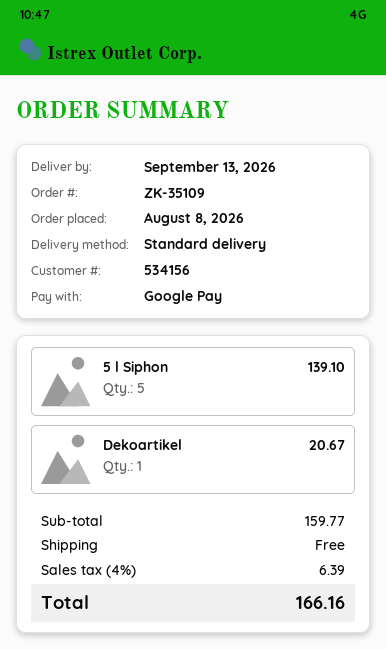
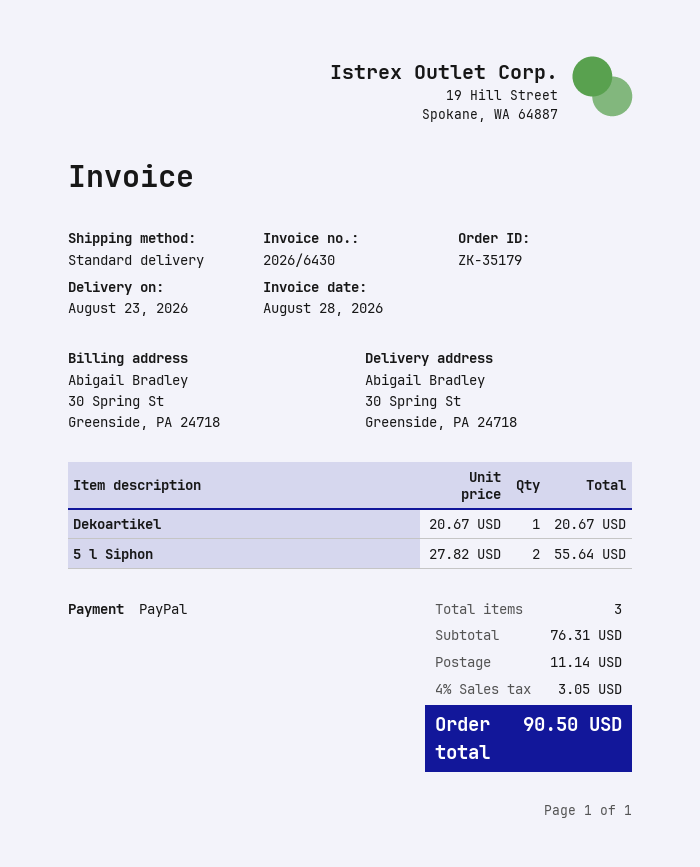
order number: ZK-35109 -> ZK-35179
delivery date: 2026-09-13 -> 2026-08-23
payment method: Google Pay -> PayPal
5 l Siphon: 5 for 139.10 -> 2 for 55.64
subtotal: 159.77 -> 76.31
shipping: 0.00 -> 11.14
tax: 4% = 6.39 -> 4% = 3.05
total: 166.16 -> 90.50

